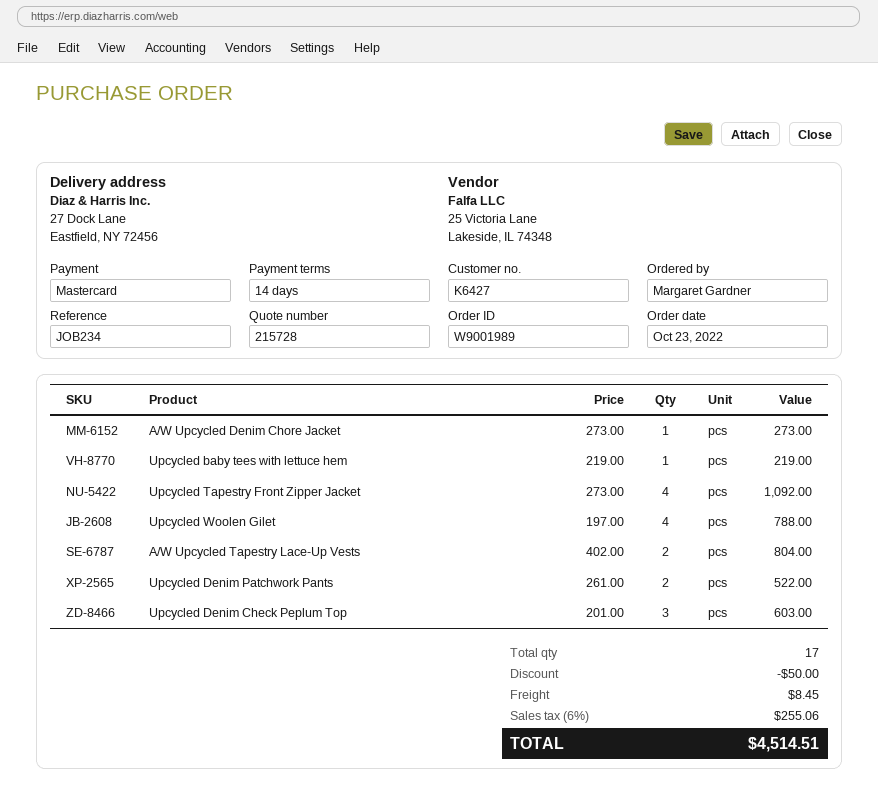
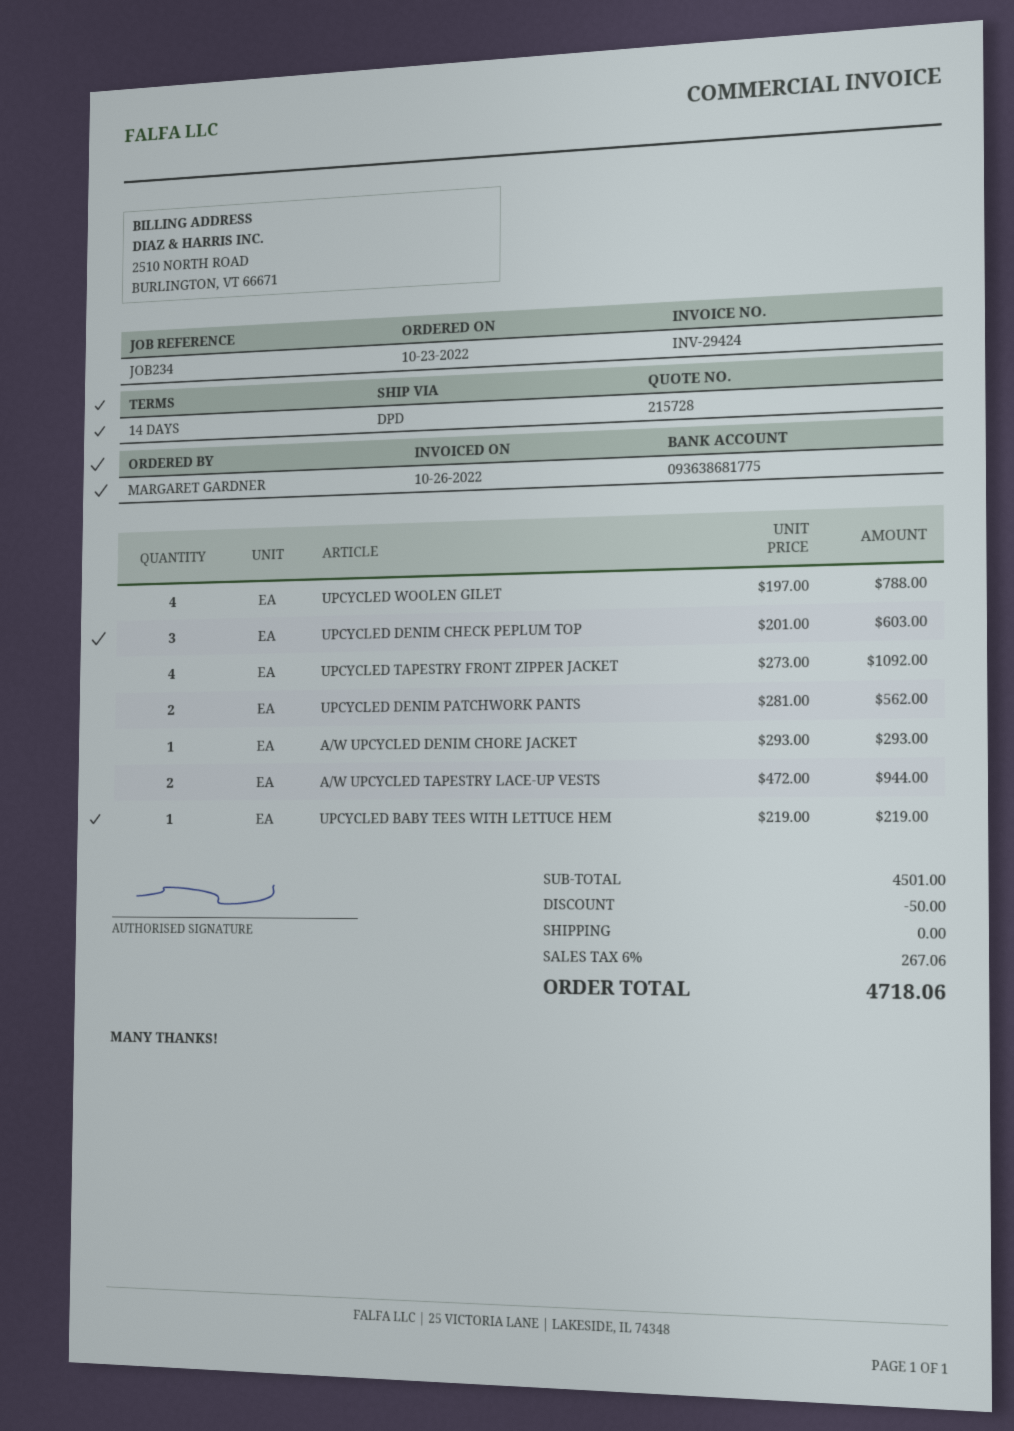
A/W Upcycled Denim Chore Jacket: 1 x 273.00 = 273.00 -> 1 x 293.00 = 293.00
A/W Upcycled Tapestry Lace-Up Vests: 2 x 402.00 = 804.00 -> 2 x 472.00 = 944.00
Upcycled Denim Patchwork Pants: 2 x 261.00 = 522.00 -> 2 x 281.00 = 562.00
shipping: 8.45 -> 0.00
tax: 6% = 255.06 -> 6% = 267.06
total: 4514.51 -> 4718.06

